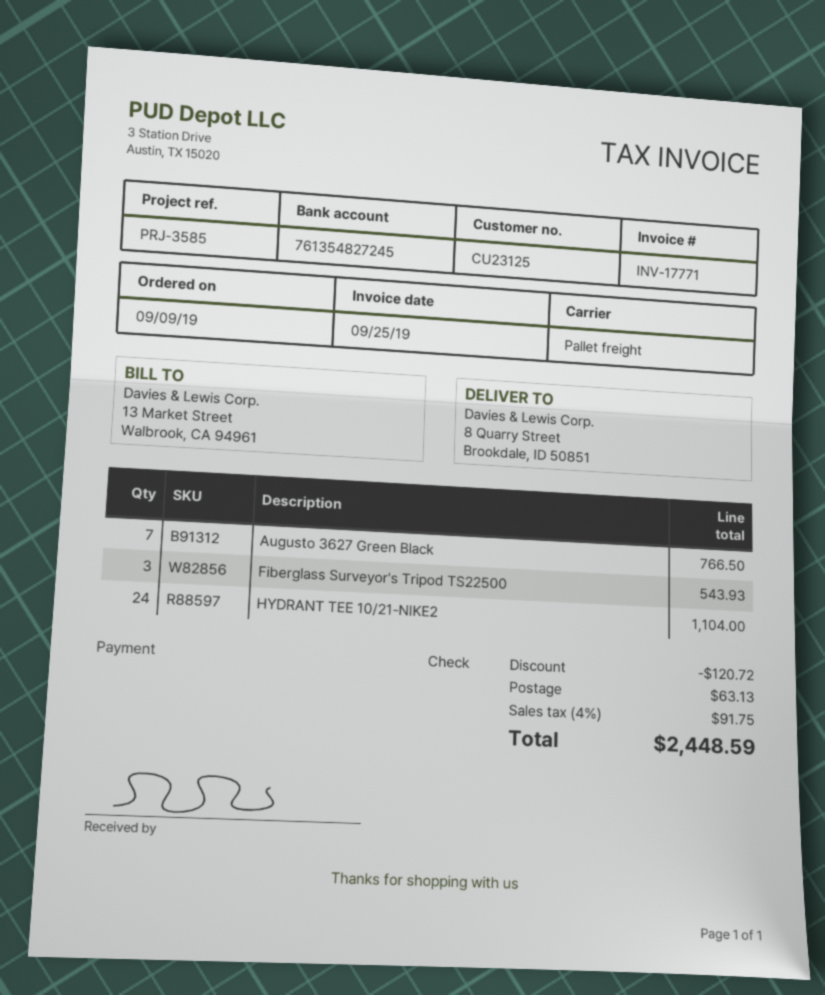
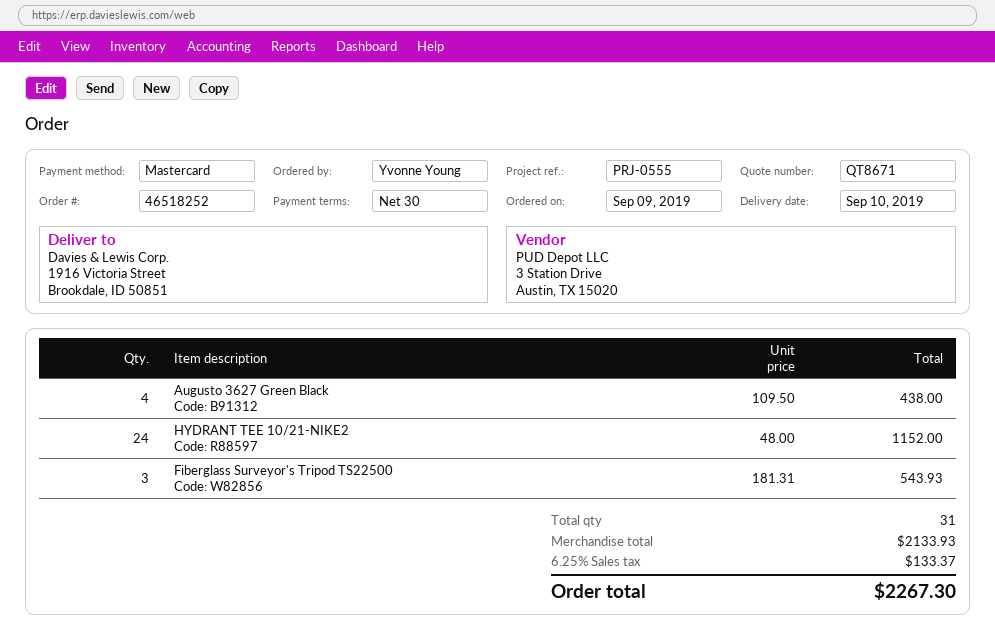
reference: PRJ-3585 -> PRJ-0555
payment method: cheque -> Mastercard
ship to: 8 Quarry Street, Brookdale, ID 50851 -> 1916 Victoria Street, Brookdale, ID 50851
Augusto 3627 Green Black: 7 for 766.50 -> 4 for 438.00
HYDRANT TEE 10/21-NIKE2: 24 for 1104.00 -> 24 for 1152.00
discount: 120.72 -> none
shipping: 63.13 -> none
tax: 4% = 91.75 -> 6.25% = 133.37
total: 2448.59 -> 2267.30

